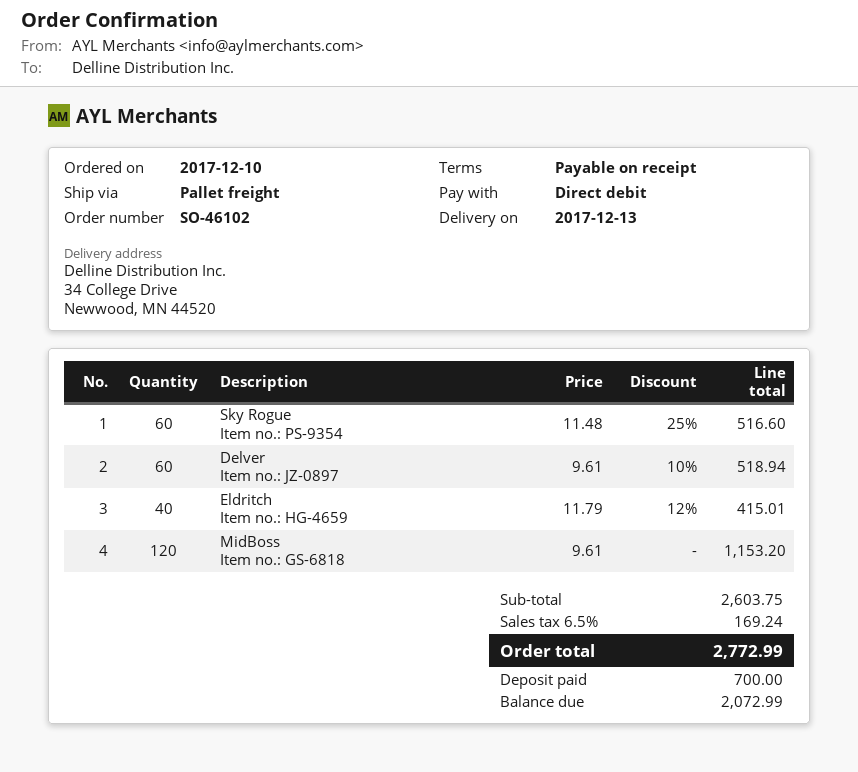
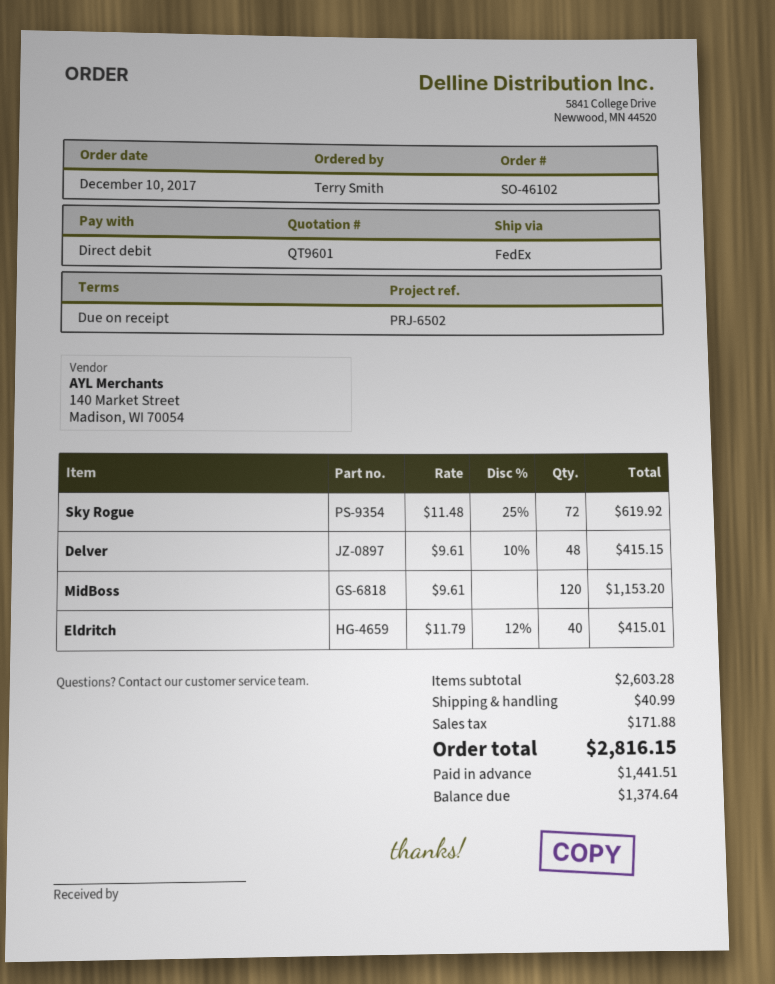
shipping method: pallet freight -> FedEx
Sky Rogue: 60 x 11.48 - 25% = 516.60 -> 72 x 11.48 - 25% = 619.92
Delver: 60 x 9.61 - 10% = 518.94 -> 48 x 9.61 - 10% = 415.15
subtotal: 2603.75 -> 2603.28
shipping: none -> 40.99
tax: 169.24 -> 171.88
total: 2772.99 -> 2816.15
deposit: 700.00 -> 1441.51
balance: 2072.99 -> 1374.64

